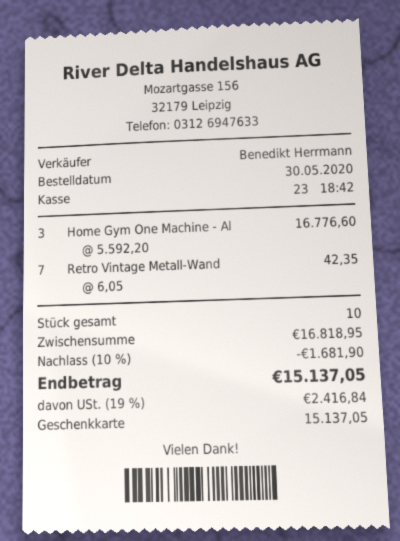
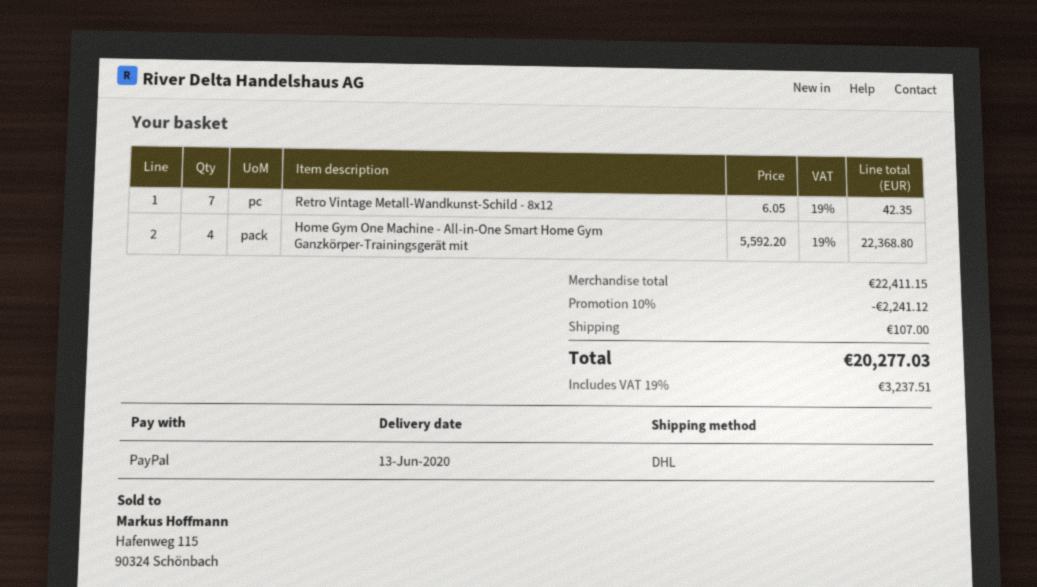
payment method: gift card -> PayPal
Home Gym One Machine - Al: 3 x 5592.20 = 16776.60 -> 4 x 5592.20 = 22368.80
subtotal: 16818.95 -> 22411.15
discount: 10% = 1681.90 -> 10% = 2241.12
shipping: none -> 107.00
tax: 19% = 2416.84 -> 19% = 3237.51
total: 15137.05 -> 20277.03

